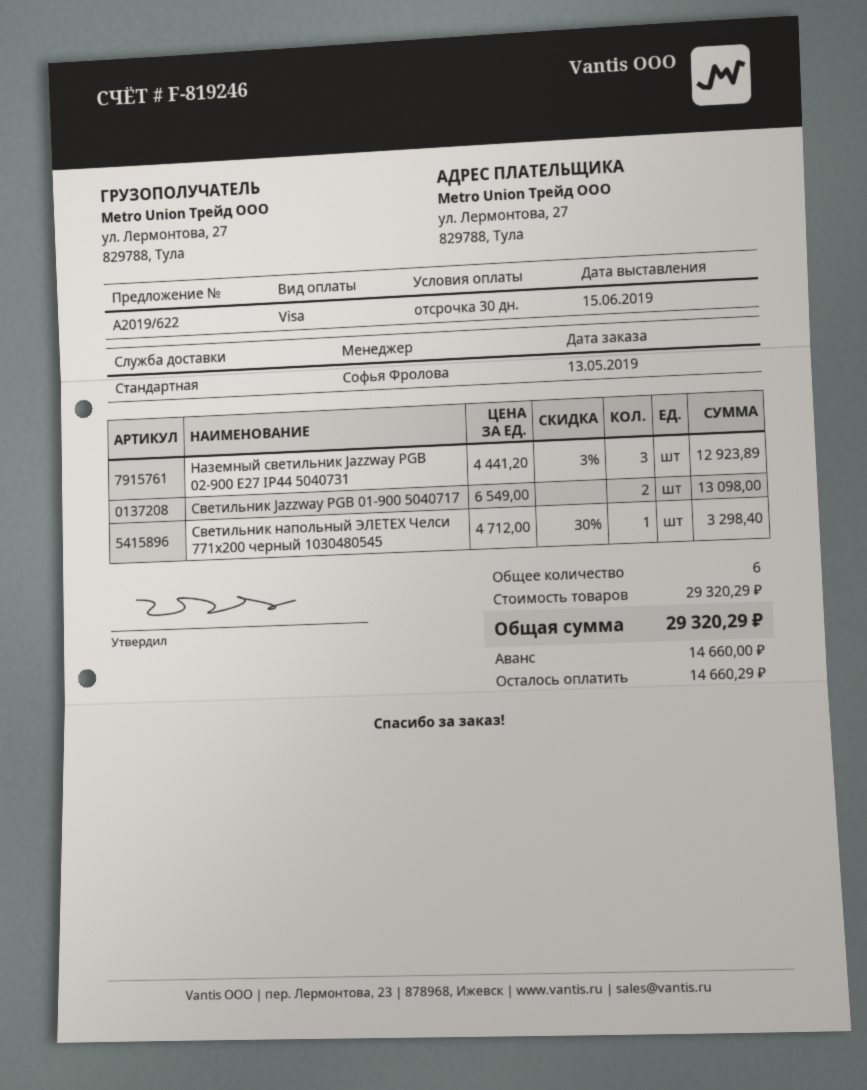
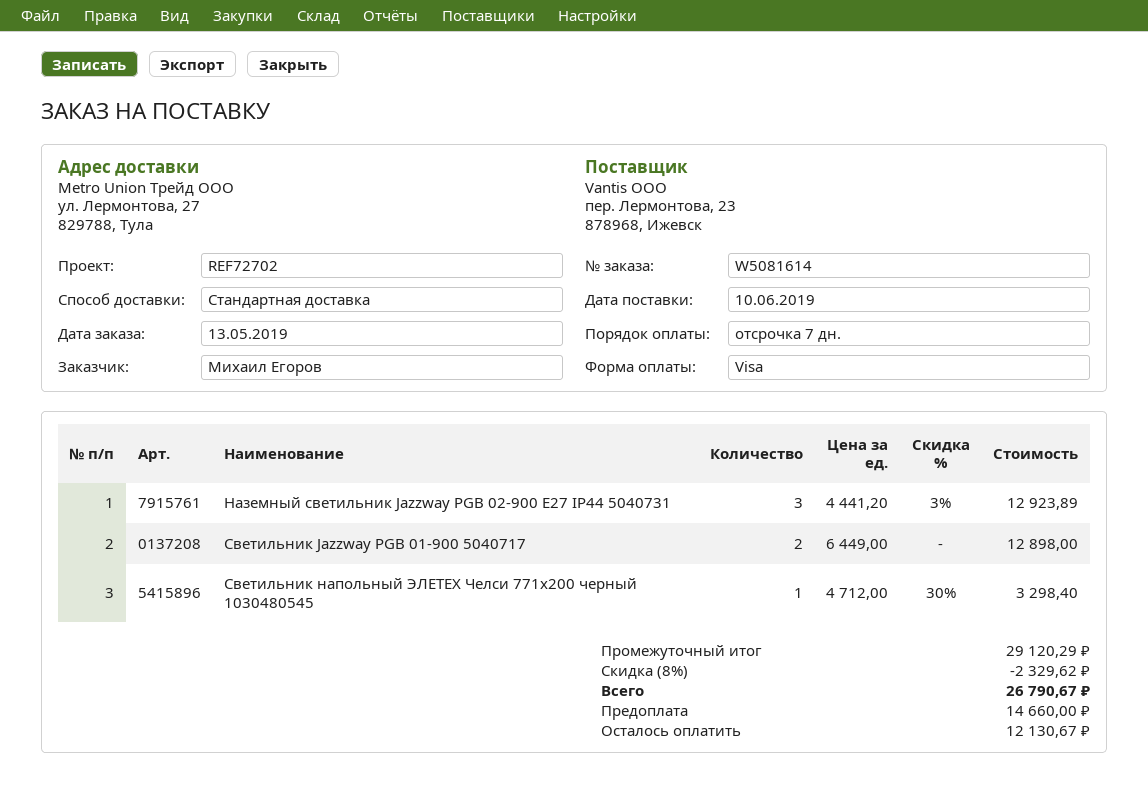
payment terms: 30 days -> 7 days
Светильник Jazzway PGB 01-900 5040717: 2 x 6549.00 = 13098.00 -> 2 x 6449.00 = 12898.00
subtotal: 29320.29 -> 29120.29
discount: none -> 8% = 2329.62
total: 29320.29 -> 26790.67
balance: 14660.29 -> 12130.67

